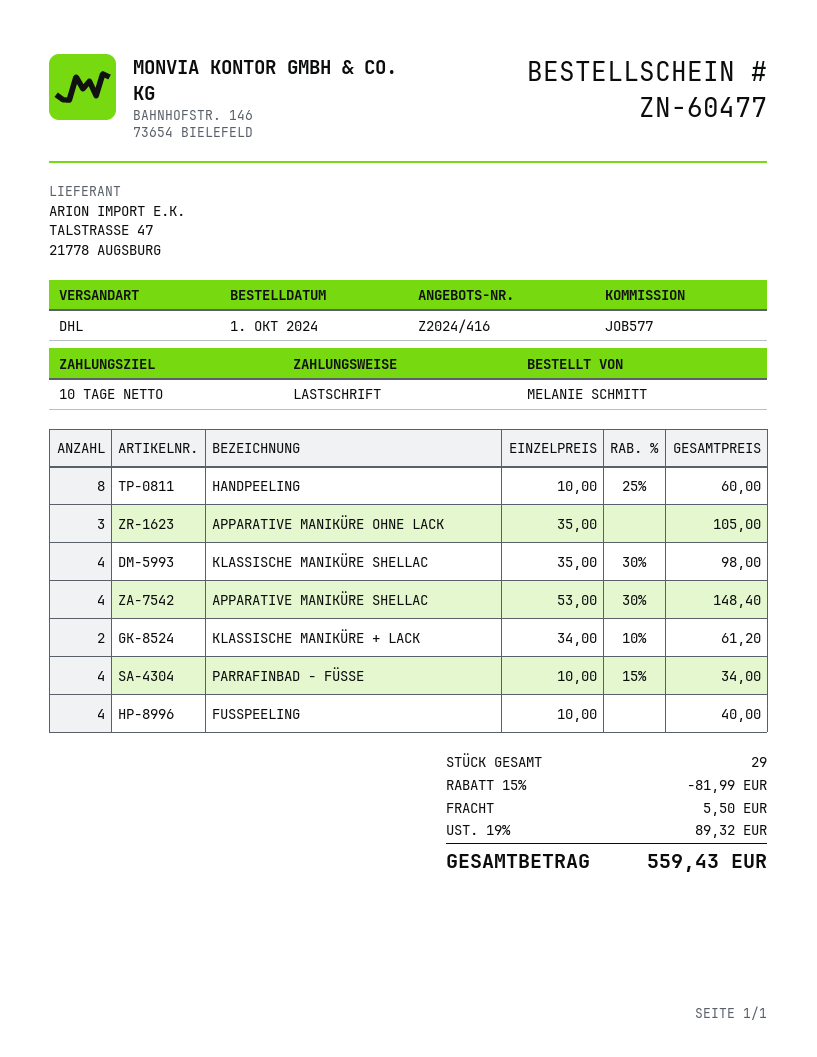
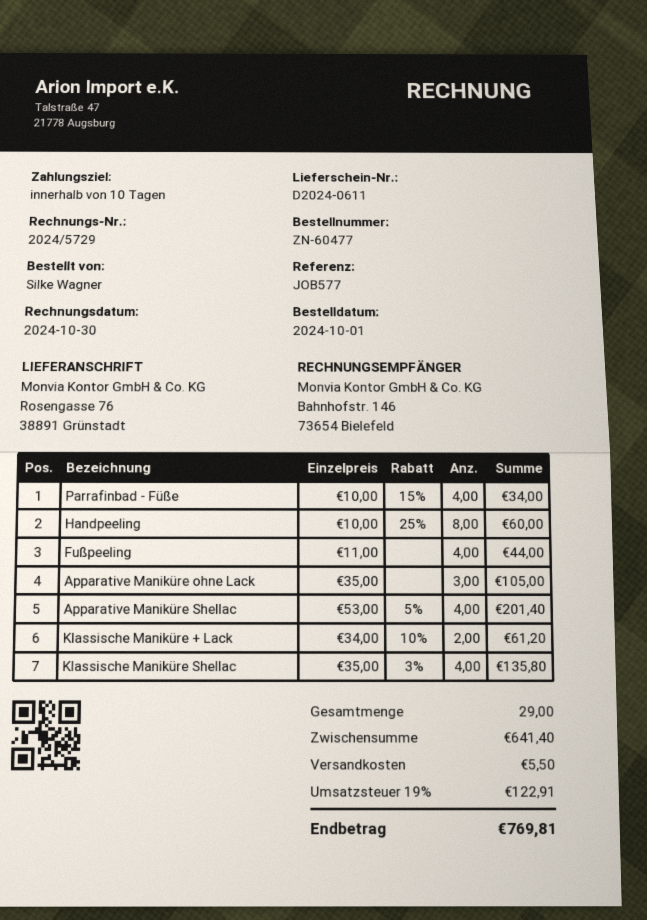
ordered by: MELANIE SCHMITT -> Silke Wagner
KLASSISCHE MANIKÜRE SHELLAC: 4 x 35.00 - 30% = 98.00 -> 4 x 35.00 - 3% = 135.80
APPARATIVE MANIKÜRE SHELLAC: 4 x 53.00 - 30% = 148.40 -> 4 x 53.00 - 5% = 201.40
FUSSPEELING: 4 x 10.00 = 40.00 -> 4 x 11.00 = 44.00
discount: 15% = 81.99 -> none
tax: 19% = 89.32 -> 19% = 122.91
total: 559.43 -> 769.81

